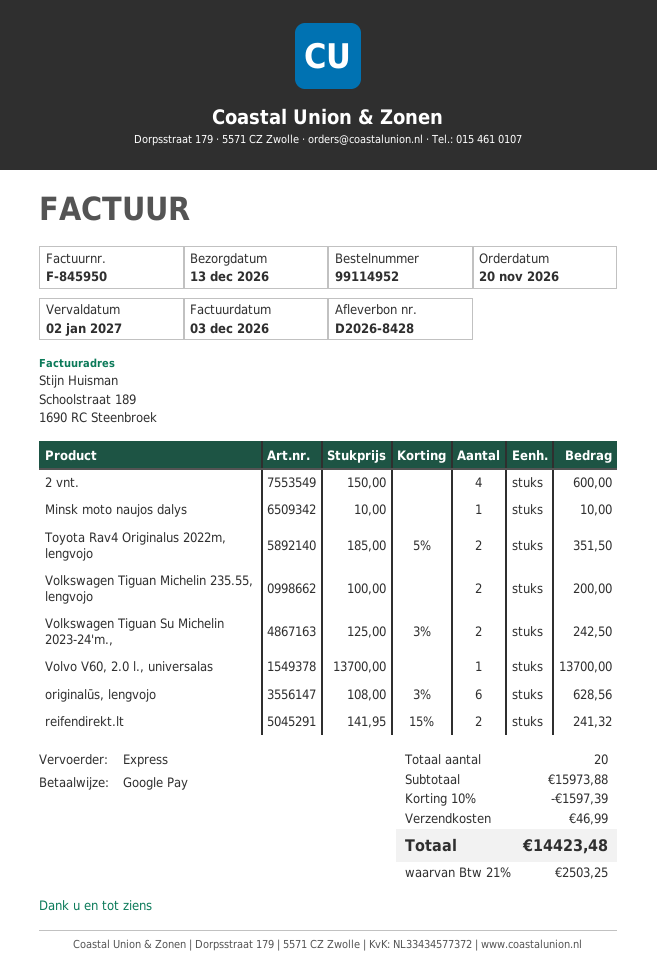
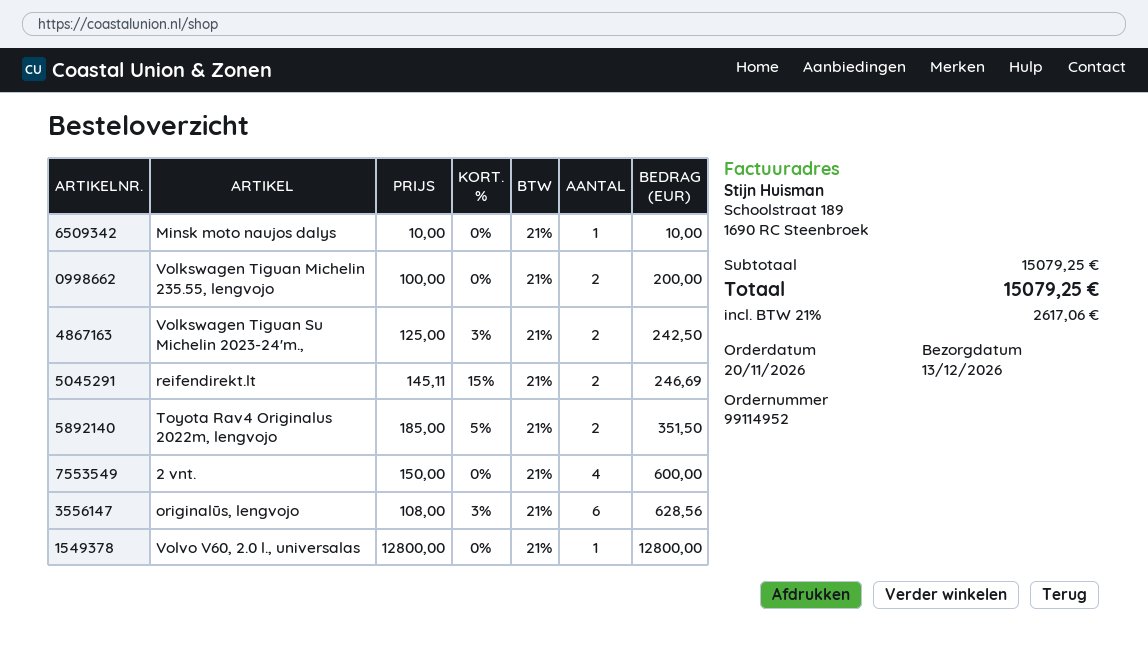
Volvo V60, 2.0 l., universalas: 1 x 13700.00 = 13700.00 -> 1 x 12800.00 = 12800.00
reifendirekt.lt: 2 x 141.95 - 15% = 241.32 -> 2 x 145.11 - 15% = 246.69
subtotal: 15973.88 -> 15079.25
discount: 10% = 1597.39 -> none
shipping: 46.99 -> none
tax: 21% = 2503.25 -> 21% = 2617.06
total: 14423.48 -> 15079.25

